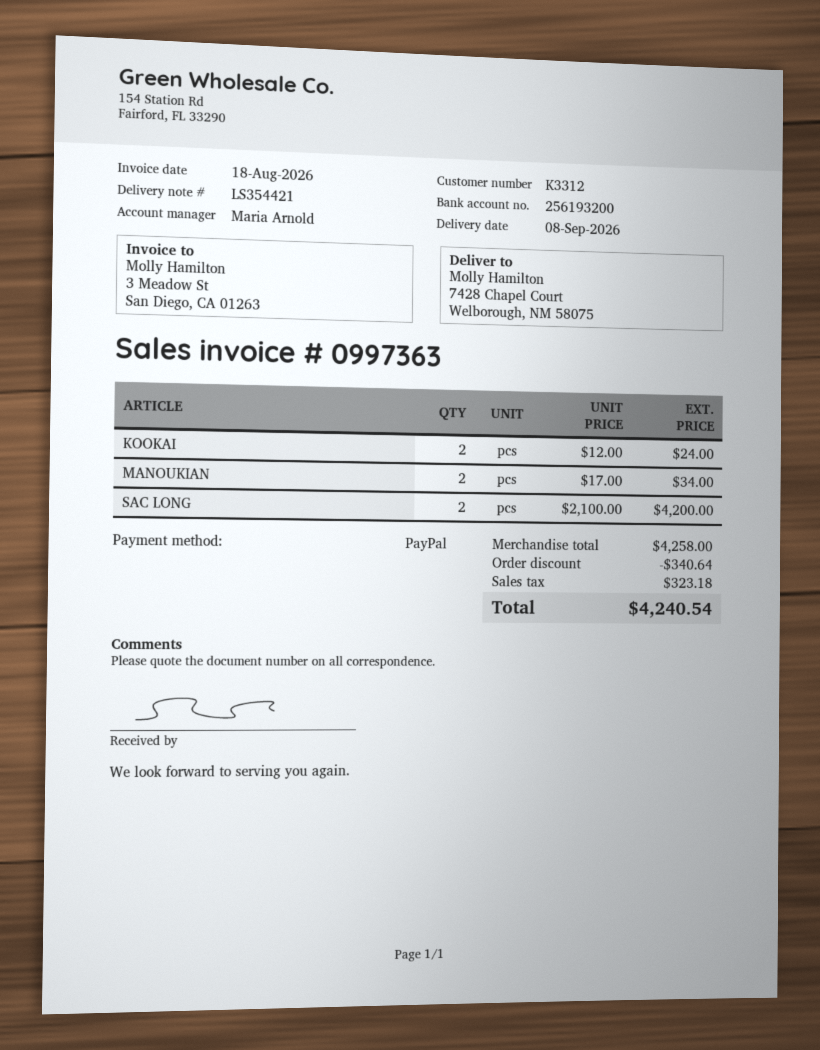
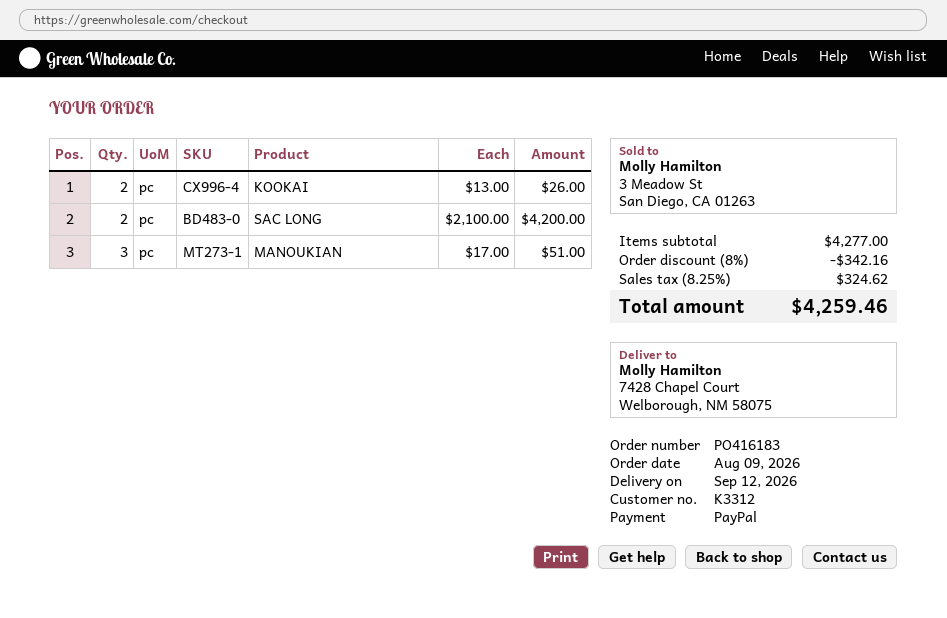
delivery date: 2026-09-08 -> 2026-09-12
KOOKAI: 2 x 12.00 = 24.00 -> 2 x 13.00 = 26.00
MANOUKIAN: 2 x 17.00 = 34.00 -> 3 x 17.00 = 51.00
subtotal: 4258.00 -> 4277.00
discount: 340.64 -> 342.16
tax: 323.18 -> 324.62
total: 4240.54 -> 4259.46

